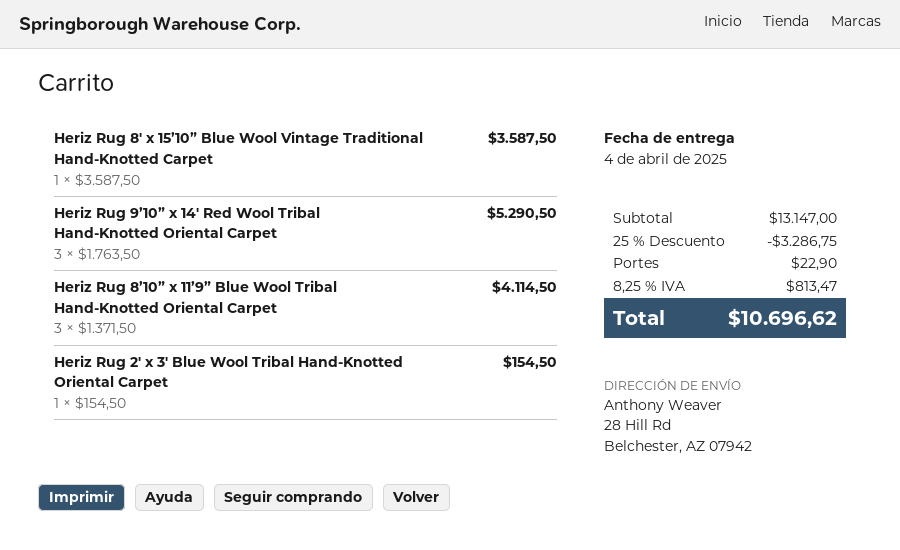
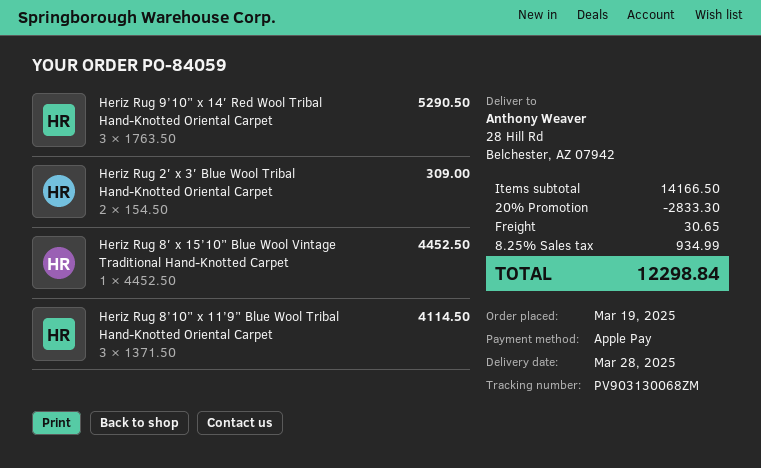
delivery date: 2025-04-04 -> 2025-03-28
Heriz Rug 8′ x 15’10” Blue Wool Vintage Traditional Hand-Knotted Carpet: 1 x 3587.50 = 3587.50 -> 1 x 4452.50 = 4452.50
Heriz Rug 2′ x 3′ Blue Wool Tribal Hand-Knotted Oriental Carpet: 1 x 154.50 = 154.50 -> 2 x 154.50 = 309.00
subtotal: 13147.00 -> 14166.50
discount: 25% = 3286.75 -> 20% = 2833.30
shipping: 22.90 -> 30.65
tax: 8.25% = 813.47 -> 8.25% = 934.99
total: 10696.62 -> 12298.84

